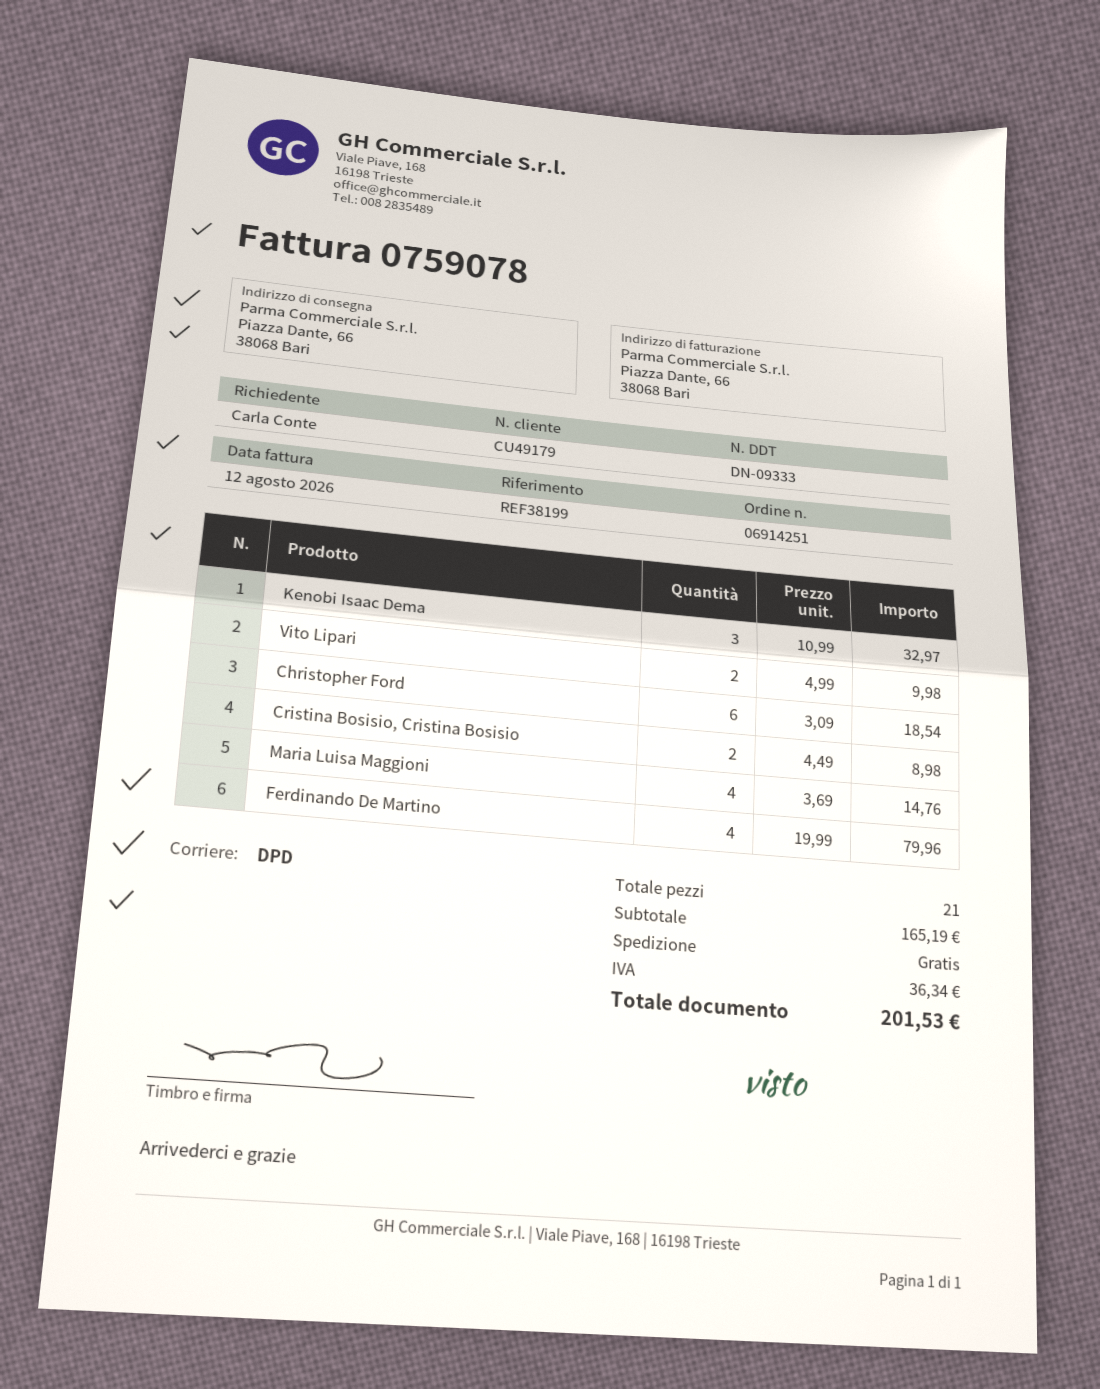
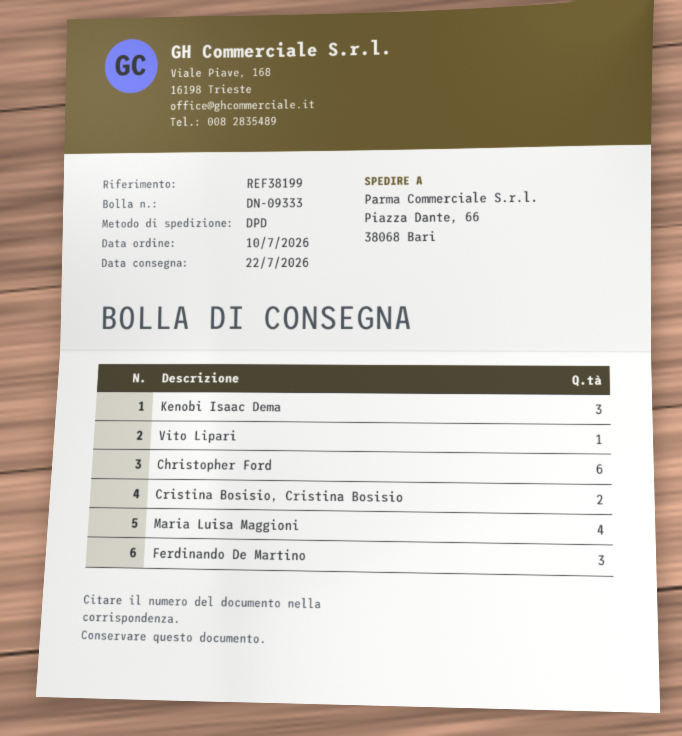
Vito Lipari: 2 -> 1
Ferdinando De Martino: 4 -> 3

